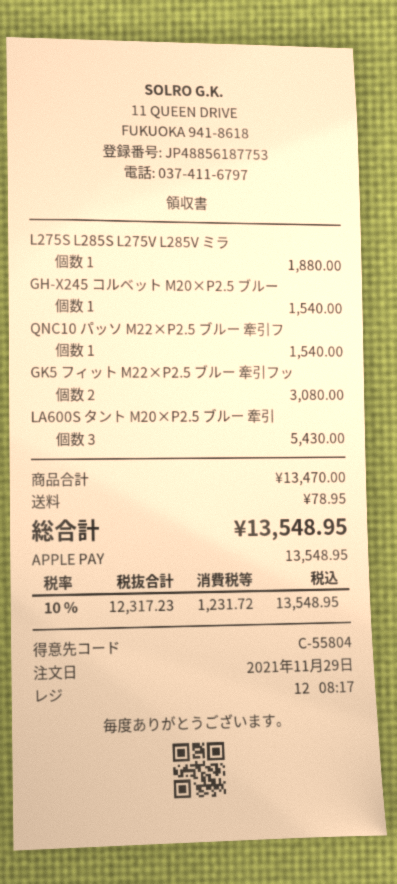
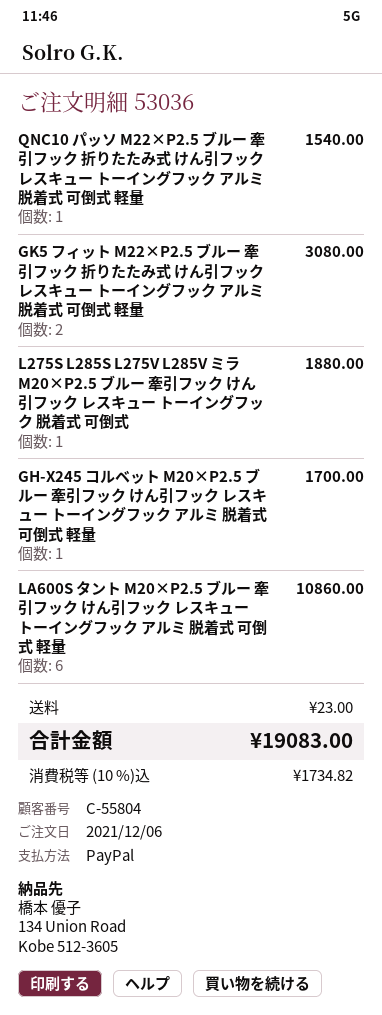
order date: 2021-11-29 -> 2021-12-06
payment method: Apple Pay -> PayPal
GH-X245 コルベット M20×P2.5 ブルー: 1 for 1540.00 -> 1 for 1700.00
LA600S タント M20×P2.5 ブルー 牽引: 3 for 5430.00 -> 6 for 10860.00
shipping: 78.95 -> 23.00
tax: 10% = 1231.72 -> 10% = 1734.82
total: 13548.95 -> 19083.00

